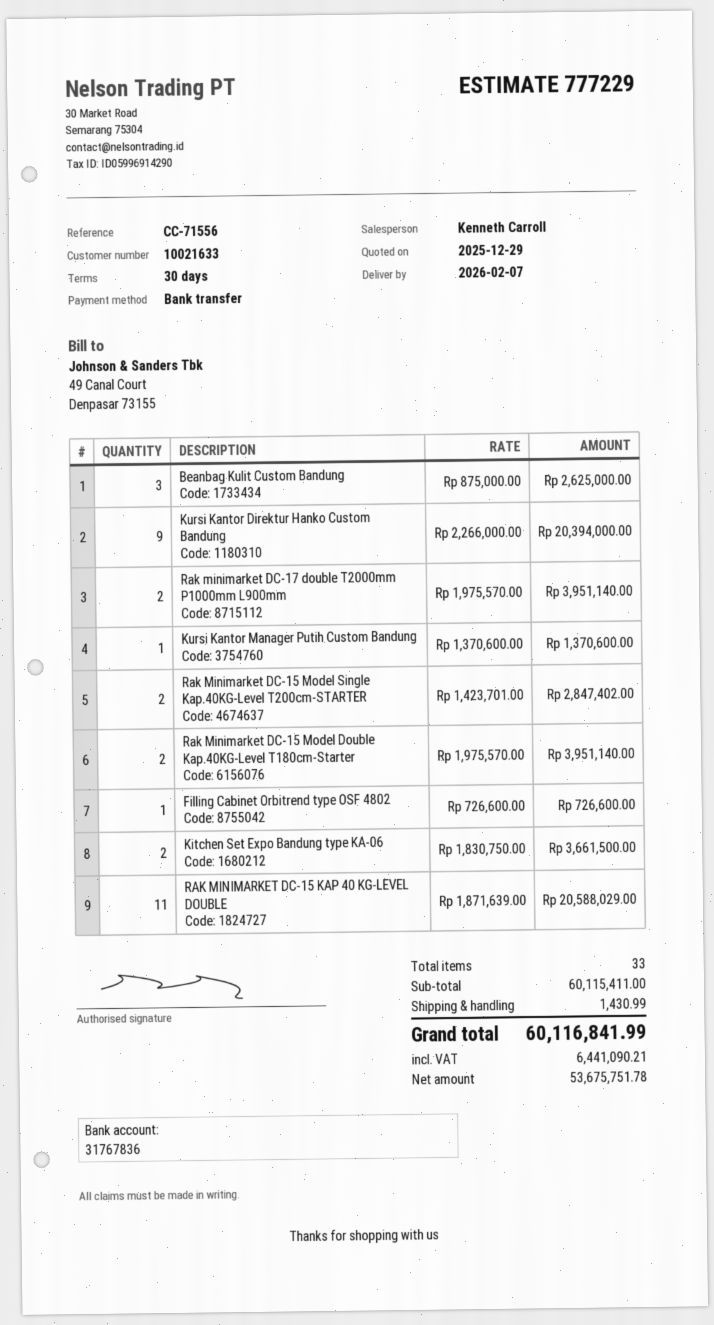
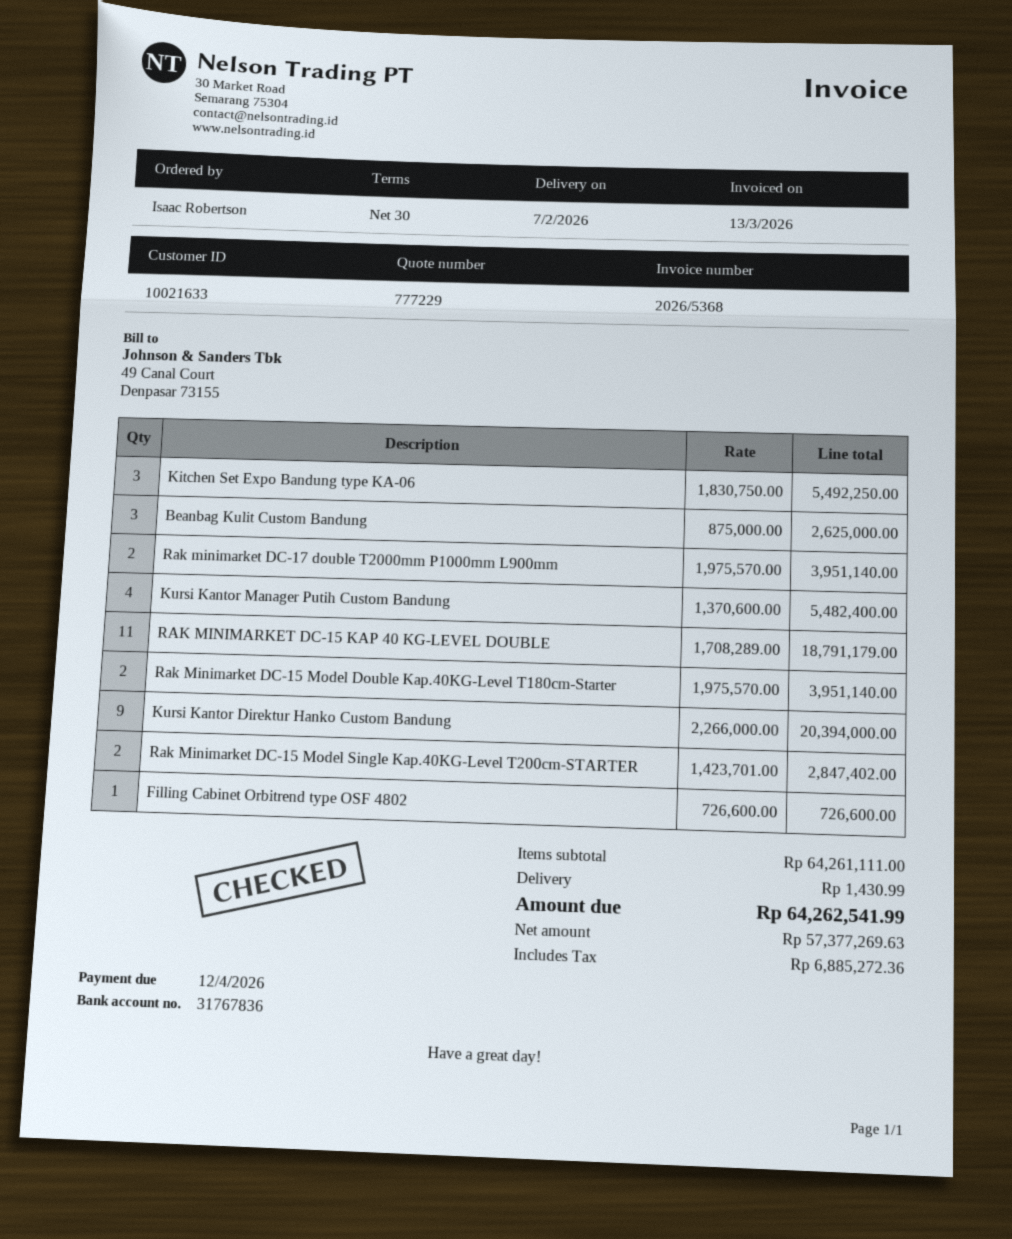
Kursi Kantor Manager Putih Custom Bandung: 1 x 1370600.00 = 1370600.00 -> 4 x 1370600.00 = 5482400.00
Kitchen Set Expo Bandung type KA-06: 2 x 1830750.00 = 3661500.00 -> 3 x 1830750.00 = 5492250.00
RAK MINIMARKET DC-15 KAP 40 KG-LEVEL DOUBLE: 11 x 1871639.00 = 20588029.00 -> 11 x 1708289.00 = 18791179.00
subtotal: 60115411.00 -> 64261111.00
net: 53675751.78 -> 57377269.63
tax: 6441090.21 -> 6885272.36
total: 60116841.99 -> 64262541.99

